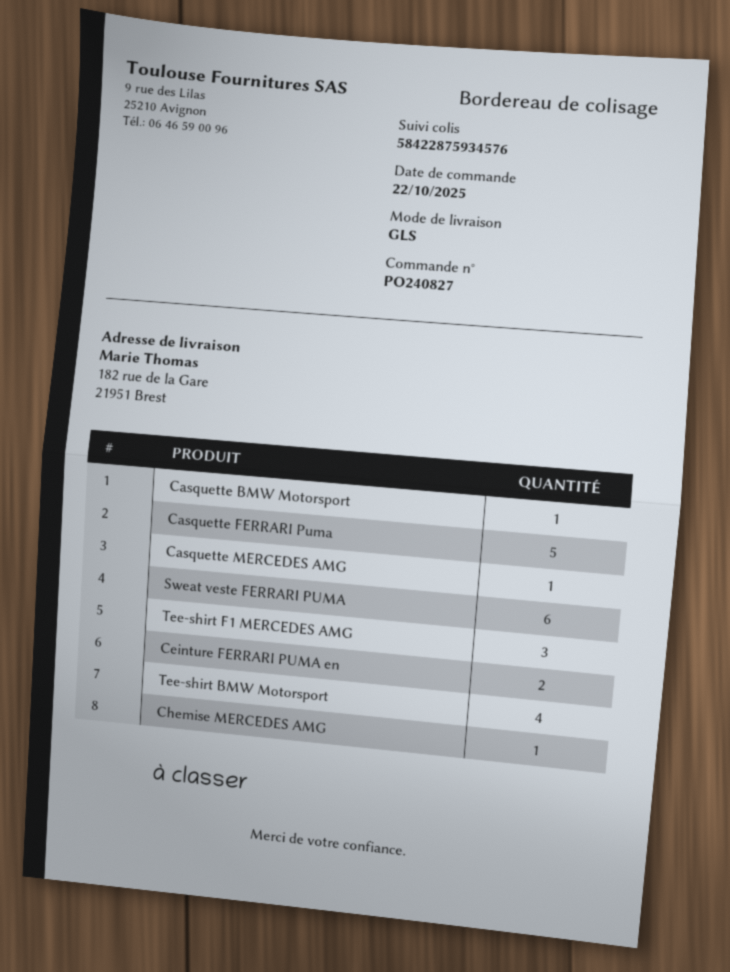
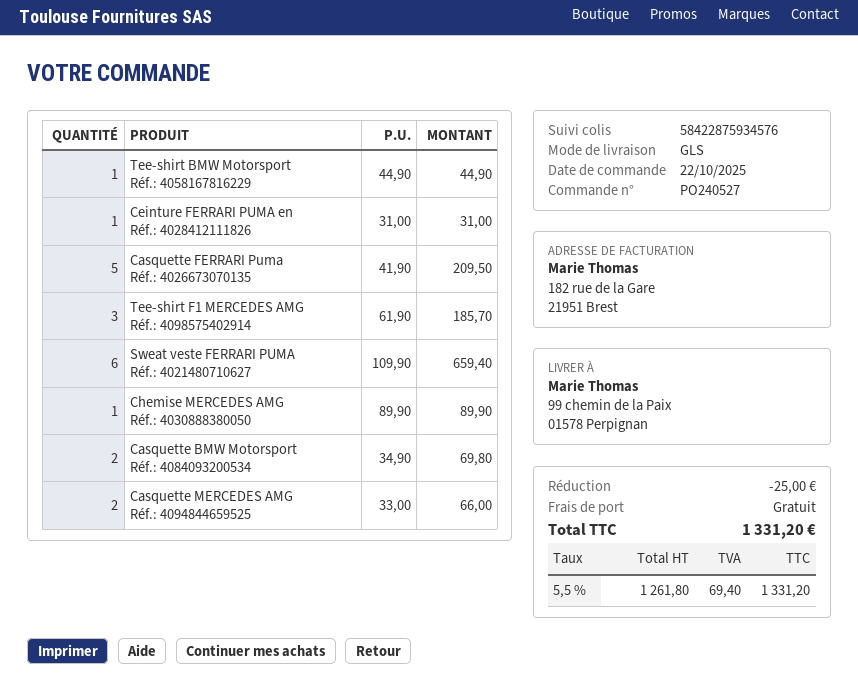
order number: PO240827 -> PO240527
ship to: 182 rue de la Gare, 21951 Brest -> 99 chemin de la Paix, 01578 Perpignan
Casquette BMW Motorsport: 1 -> 2
Casquette MERCEDES AMG: 1 -> 2
Ceinture FERRARI PUMA en: 2 -> 1
Tee-shirt BMW Motorsport: 4 -> 1

